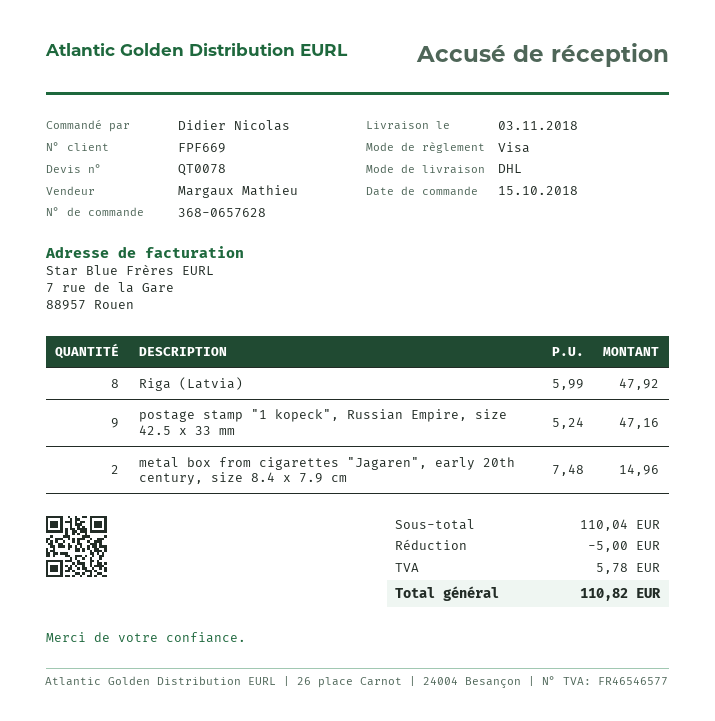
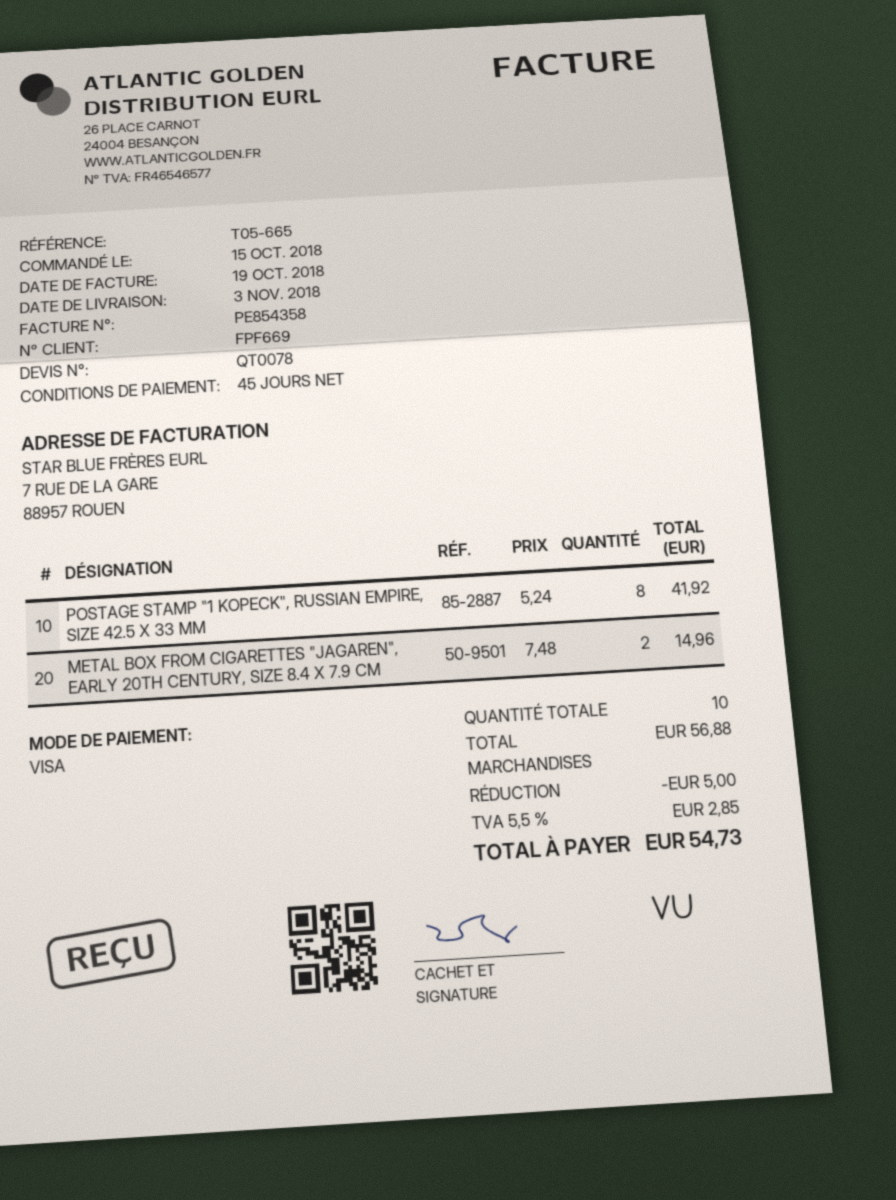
Riga (Latvia): 8 x 5.99 = 47.92 -> none
postage stamp "1 kopeck", Russian Empire, size 42.5 x 33 mm: 9 x 5.24 = 47.16 -> 8 x 5.24 = 41.92
subtotal: 110.04 -> 56.88
tax: 5.78 -> 2.85
total: 110.82 -> 54.73

